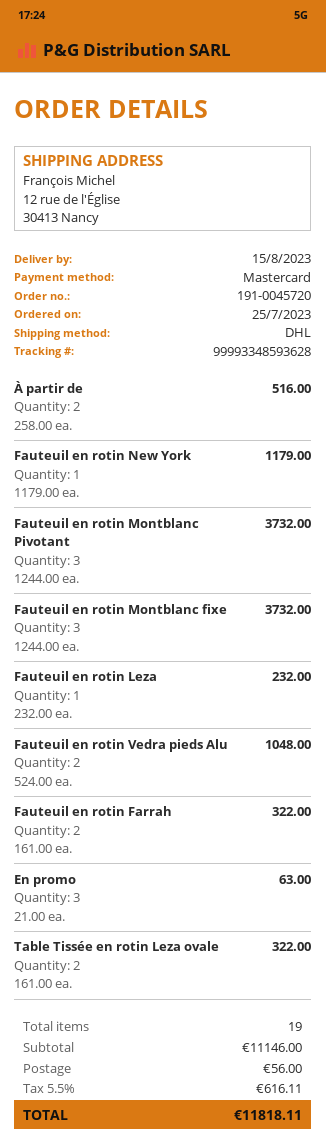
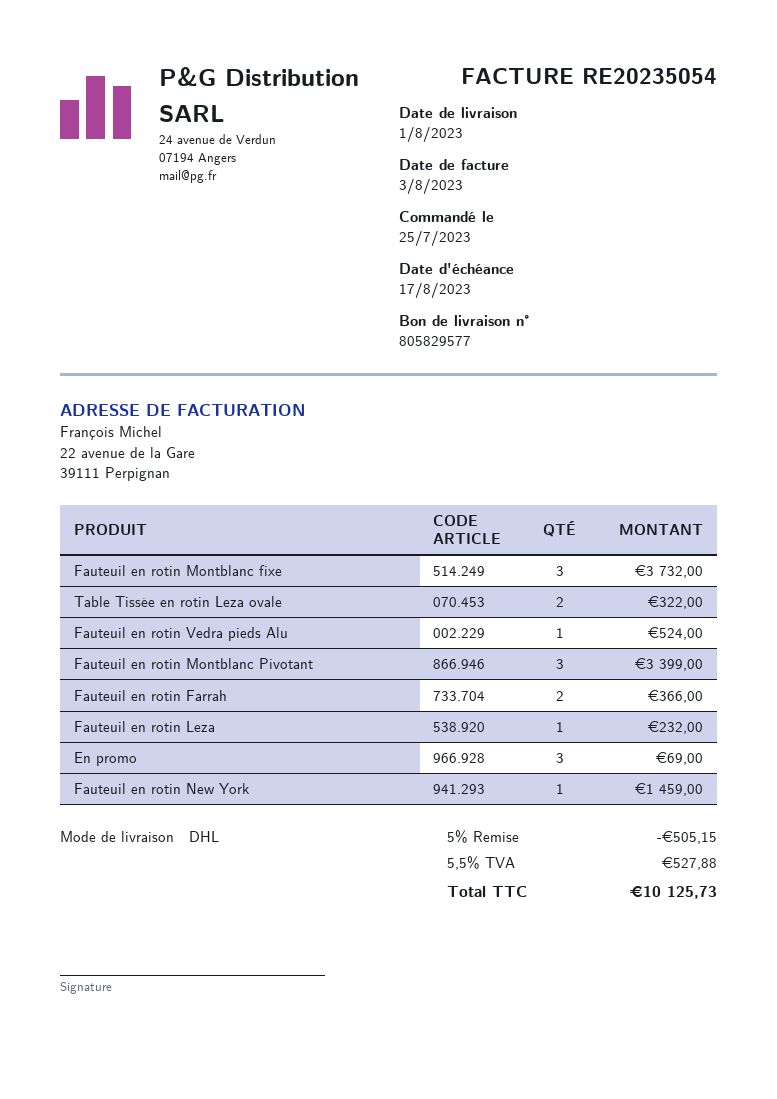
delivery date: 2023-08-15 -> 2023-08-01
À partir de: 2 for 516.00 -> none
Fauteuil en rotin New York: 1 for 1179.00 -> 1 for 1459.00
Fauteuil en rotin Montblanc Pivotant: 3 for 3732.00 -> 3 for 3399.00
Fauteuil en rotin Vedra pieds Alu: 2 for 1048.00 -> 1 for 524.00
Fauteuil en rotin Farrah: 2 for 322.00 -> 2 for 366.00
En promo: 3 for 63.00 -> 3 for 69.00
discount: none -> 5% = 505.15
shipping: 56.00 -> none
tax: 5.5% = 616.11 -> 5.5% = 527.88
total: 11818.11 -> 10125.73

